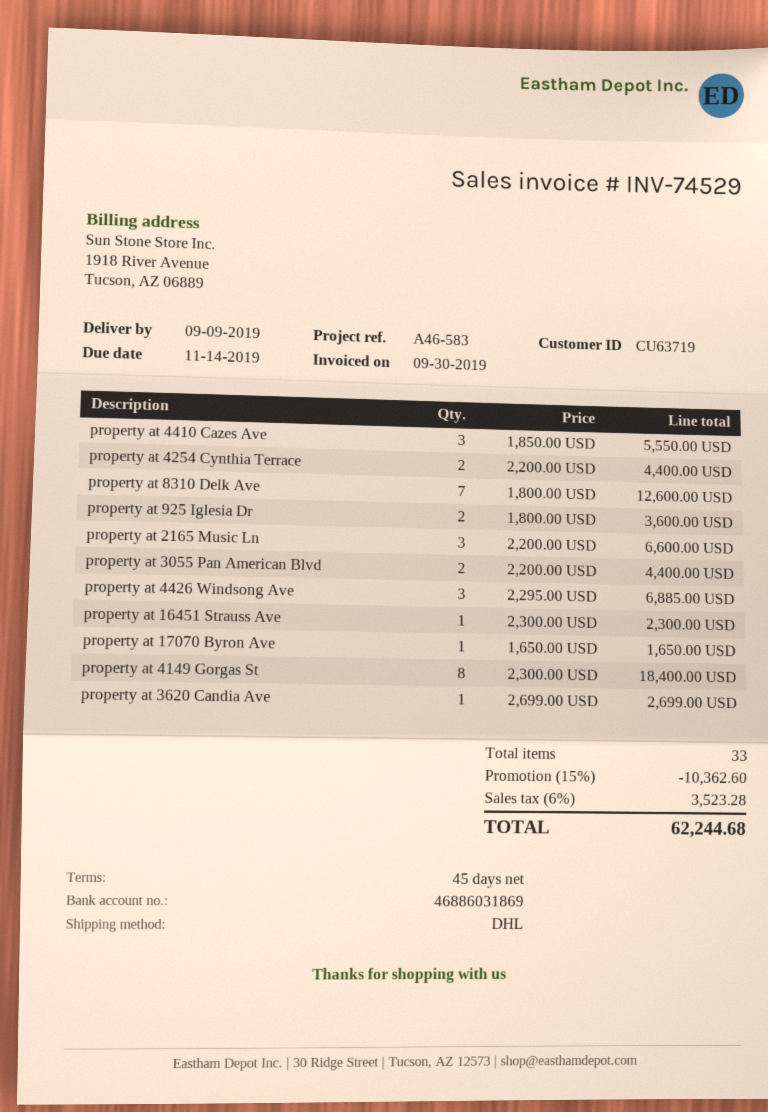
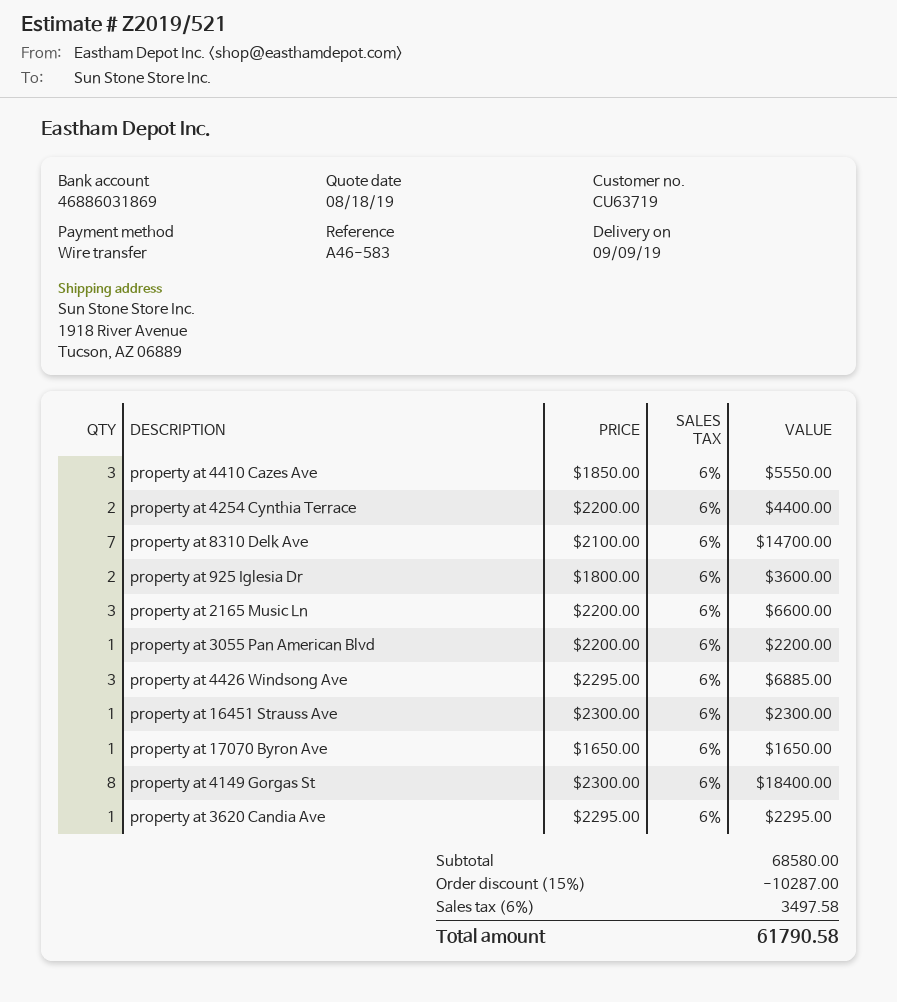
property at 8310 Delk Ave: 7 x 1800.00 = 12600.00 -> 7 x 2100.00 = 14700.00
property at 3055 Pan American Blvd: 2 x 2200.00 = 4400.00 -> 1 x 2200.00 = 2200.00
property at 3620 Candia Ave: 1 x 2699.00 = 2699.00 -> 1 x 2295.00 = 2295.00
discount: 15% = 10362.60 -> 15% = 10287.00
tax: 6% = 3523.28 -> 6% = 3497.58
total: 62244.68 -> 61790.58

